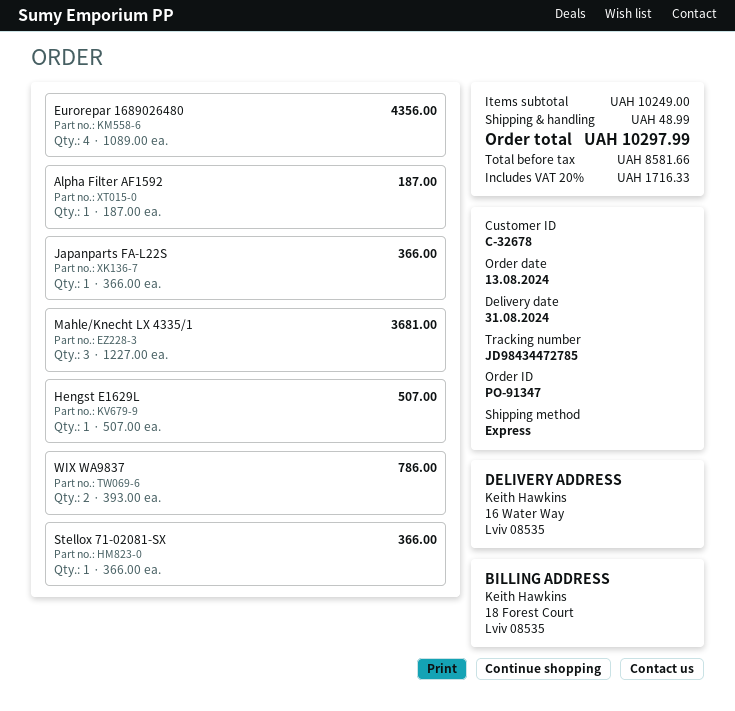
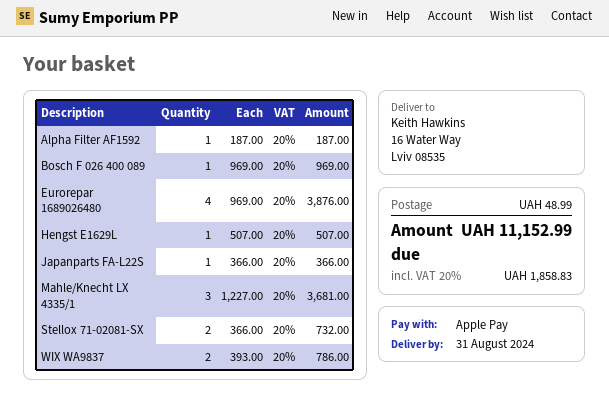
Eurorepar 1689026480: 4 x 1089.00 = 4356.00 -> 4 x 969.00 = 3876.00
Stellox 71-02081-SX: 1 x 366.00 = 366.00 -> 2 x 366.00 = 732.00
Bosch F 026 400 089: none -> 1 x 969.00 = 969.00
tax: 20% = 1716.33 -> 20% = 1858.83
total: 10297.99 -> 11152.99

